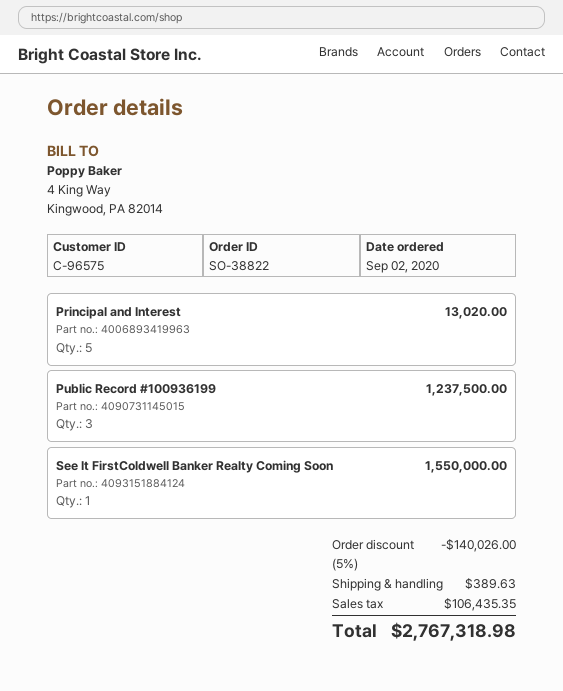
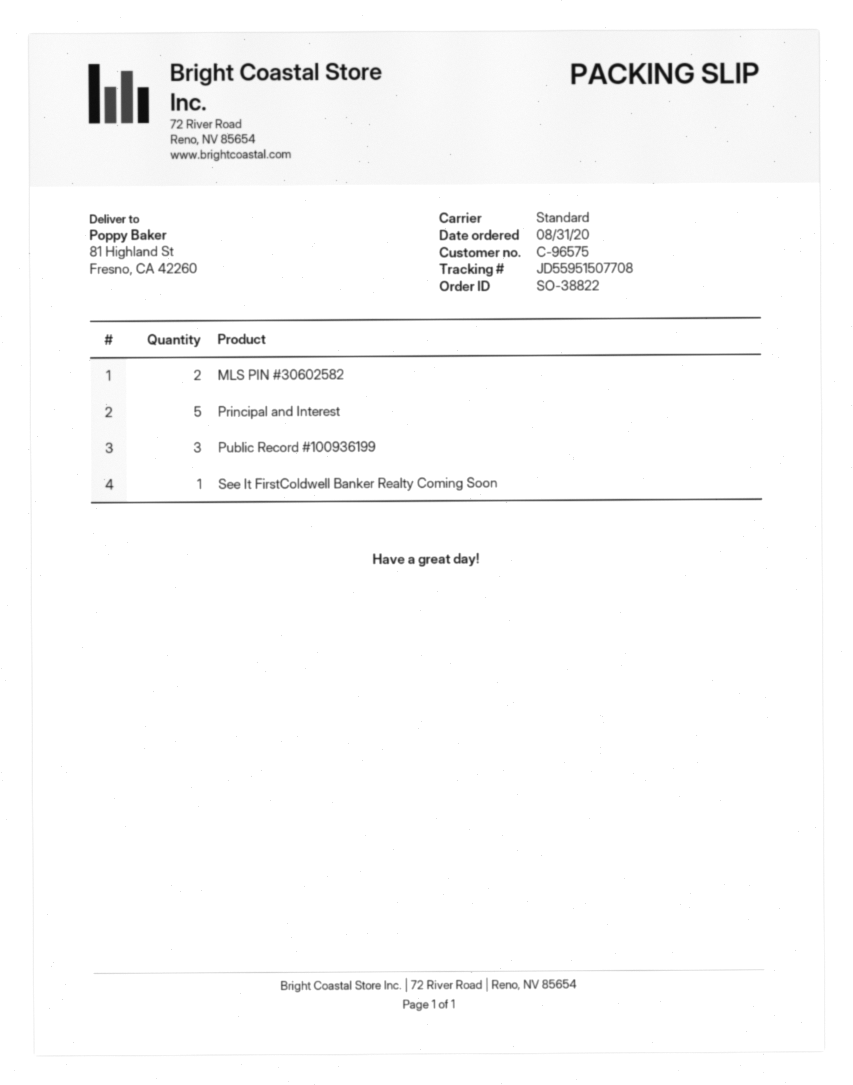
order date: 2020-09-02 -> 2020-08-31
MLS PIN #30602582: none -> 2

